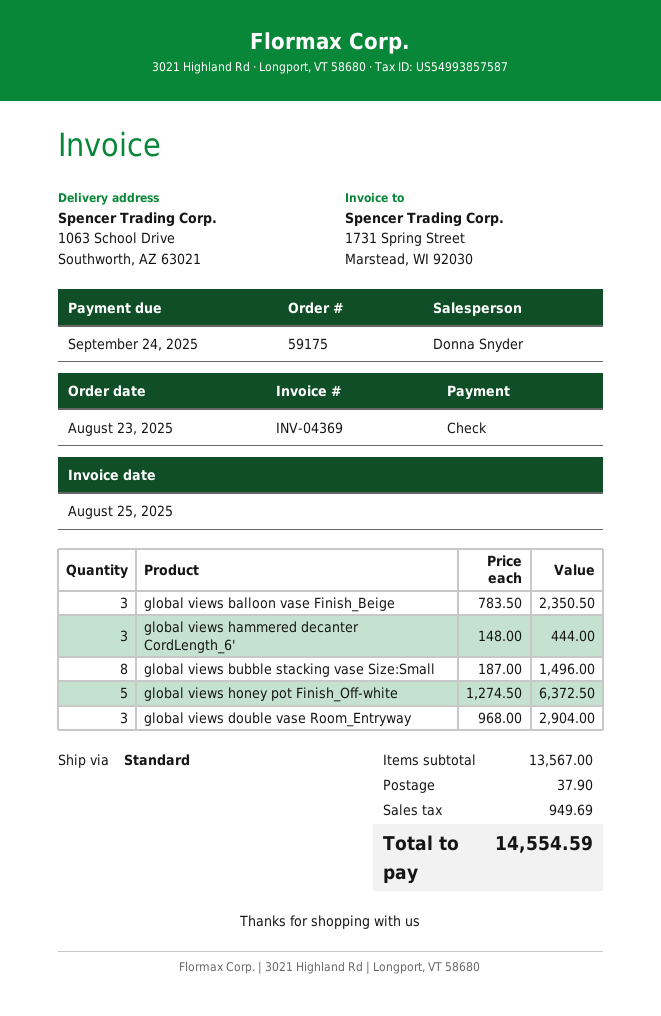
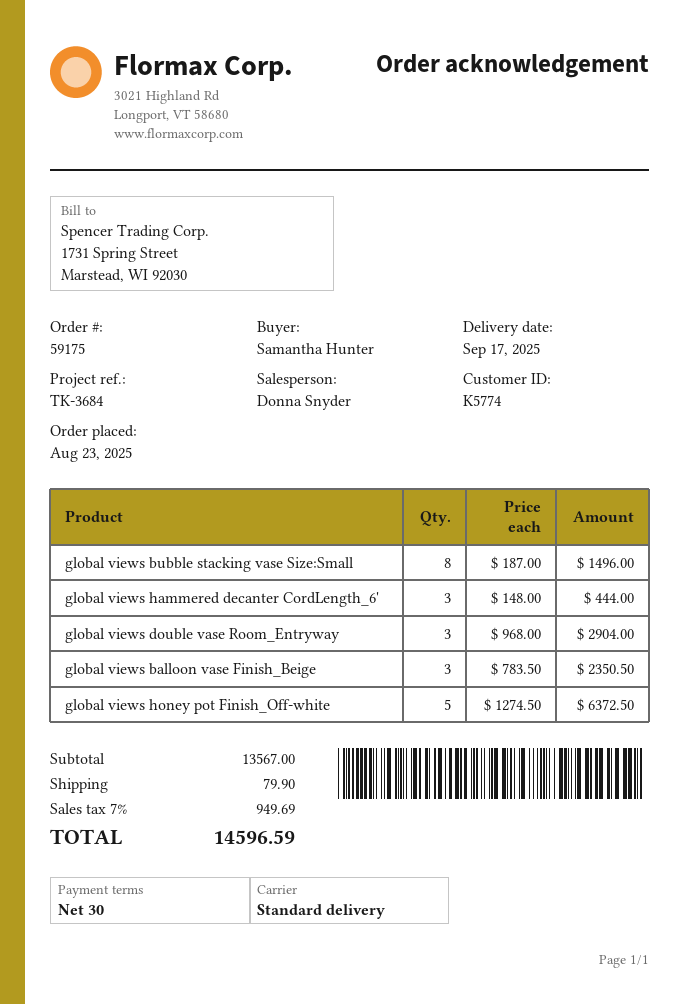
shipping: 37.90 -> 79.90
total: 14554.59 -> 14596.59

